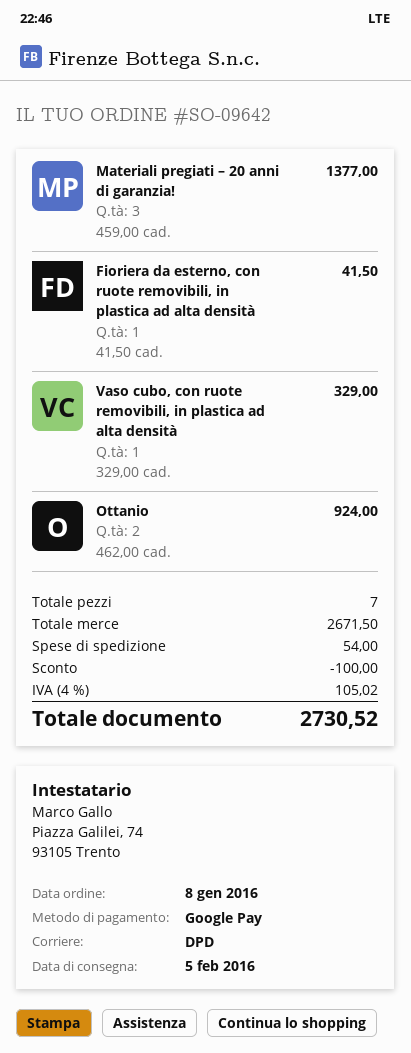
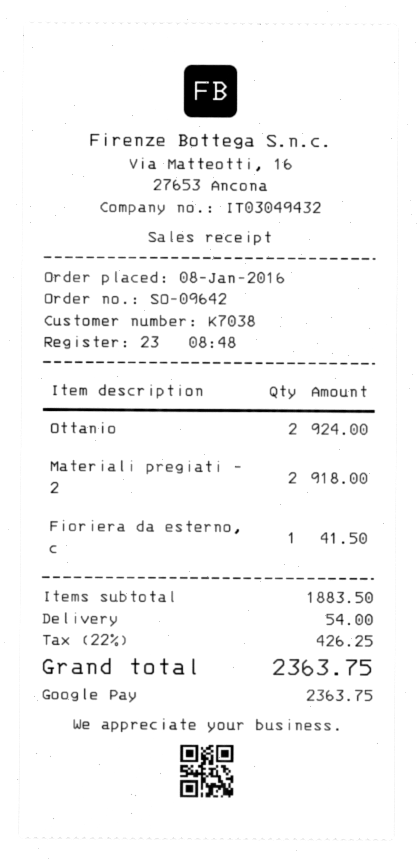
Materiali pregiati – 20 anni di garanzia!: 3 for 1377.00 -> 2 for 918.00
Vaso cubo, con ruote removibili, in plastica ad alta densità: 1 for 329.00 -> none
subtotal: 2671.50 -> 1883.50
discount: 100.00 -> none
tax: 4% = 105.02 -> 22% = 426.25
total: 2730.52 -> 2363.75

